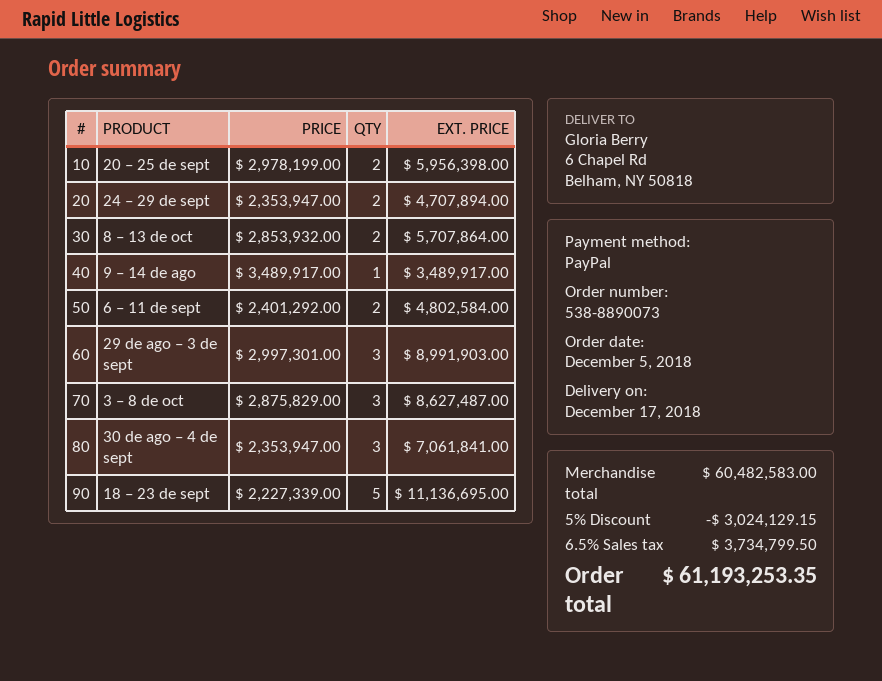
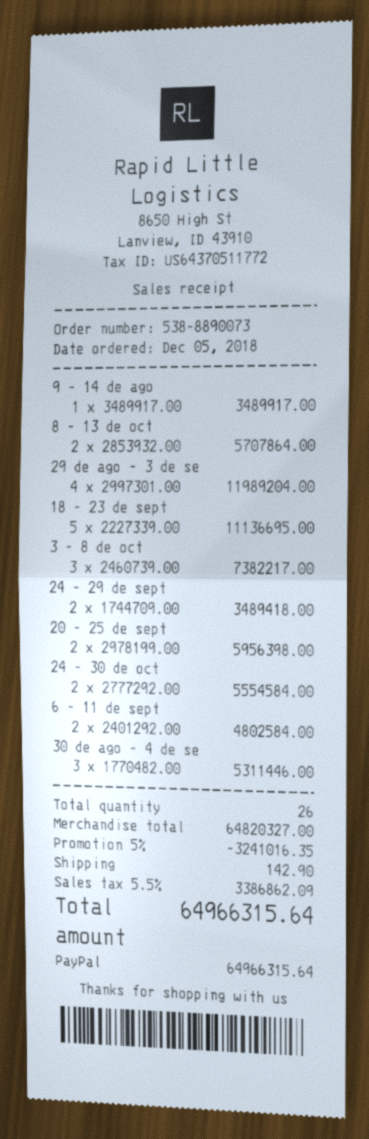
24 – 29 de sept: 2 x 2353947.00 = 4707894.00 -> 2 x 1744709.00 = 3489418.00
29 de ago – 3 de sept: 3 x 2997301.00 = 8991903.00 -> 4 x 2997301.00 = 11989204.00
3 – 8 de oct: 3 x 2875829.00 = 8627487.00 -> 3 x 2460739.00 = 7382217.00
30 de ago – 4 de sept: 3 x 2353947.00 = 7061841.00 -> 3 x 1770482.00 = 5311446.00
24 – 30 de oct: none -> 2 x 2777292.00 = 5554584.00
subtotal: 60482583.00 -> 64820327.00
discount: 5% = 3024129.15 -> 5% = 3241016.35
shipping: none -> 142.90
tax: 6.5% = 3734799.50 -> 5.5% = 3386862.09
total: 61193253.35 -> 64966315.64

